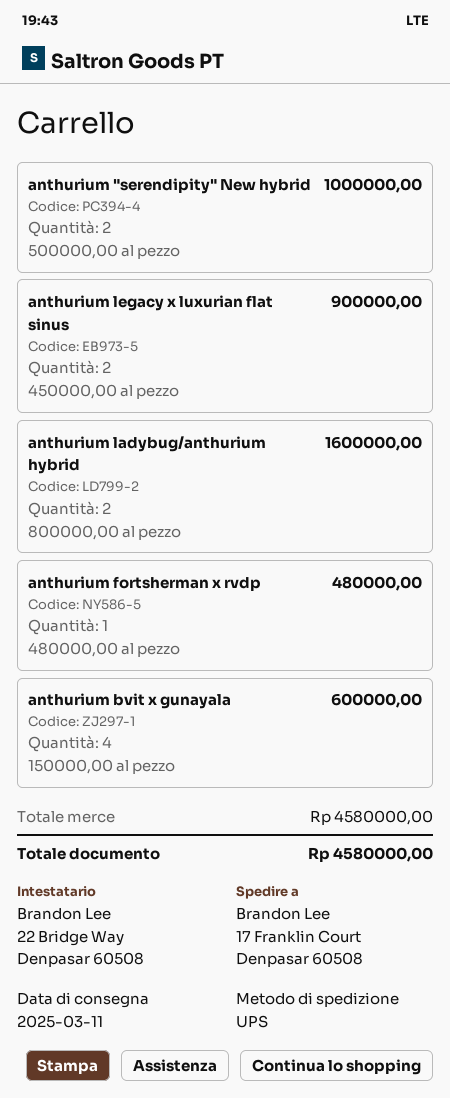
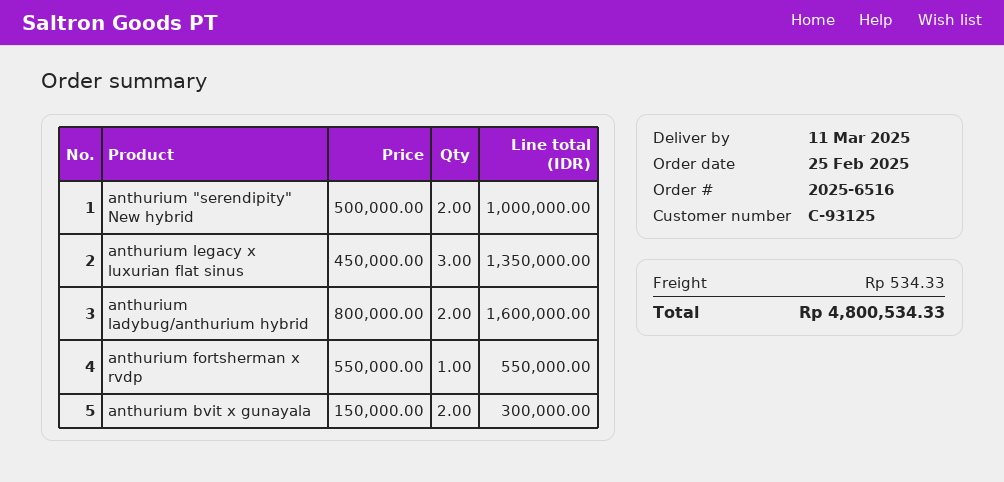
anthurium legacy x luxurian flat sinus: 2 x 450000.00 = 900000.00 -> 3 x 450000.00 = 1350000.00
anthurium fortsherman x rvdp: 1 x 480000.00 = 480000.00 -> 1 x 550000.00 = 550000.00
anthurium bvit x gunayala: 4 x 150000.00 = 600000.00 -> 2 x 150000.00 = 300000.00
shipping: none -> 534.33
total: 4580000.00 -> 4800534.33

